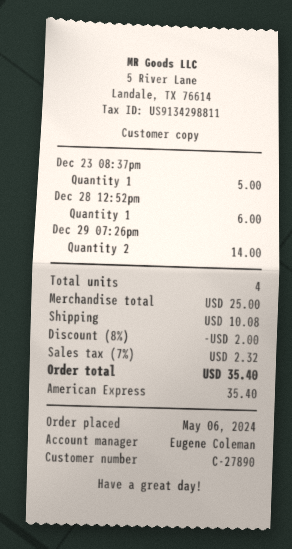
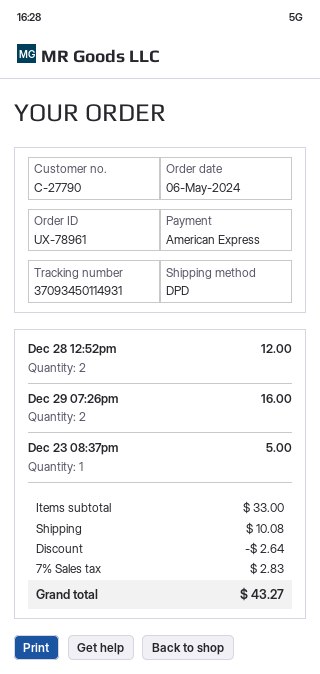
customer number: C-27890 -> C-27790
Dec 28 12:52pm: 1 for 6.00 -> 2 for 12.00
Dec 29 07:26pm: 2 for 14.00 -> 2 for 16.00
subtotal: 25.00 -> 33.00
discount: 2.00 -> 2.64
tax: 7% = 2.32 -> 7% = 2.83
total: 35.40 -> 43.27

